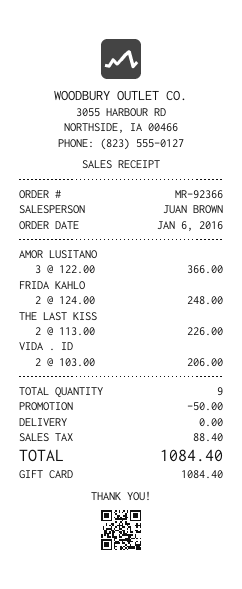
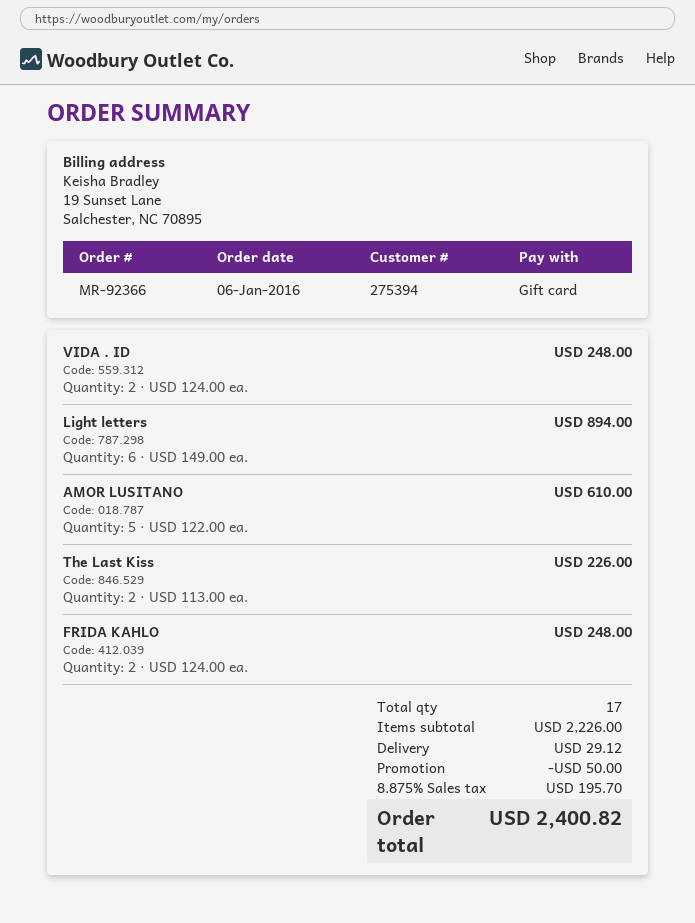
AMOR LUSITANO: 3 x 122.00 = 366.00 -> 5 x 122.00 = 610.00
VIDA . ID: 2 x 103.00 = 206.00 -> 2 x 124.00 = 248.00
Light letters: none -> 6 x 149.00 = 894.00
total quantity: 9 -> 17
shipping: 0.00 -> 29.12
tax: 88.40 -> 195.70
total: 1084.40 -> 2400.82

